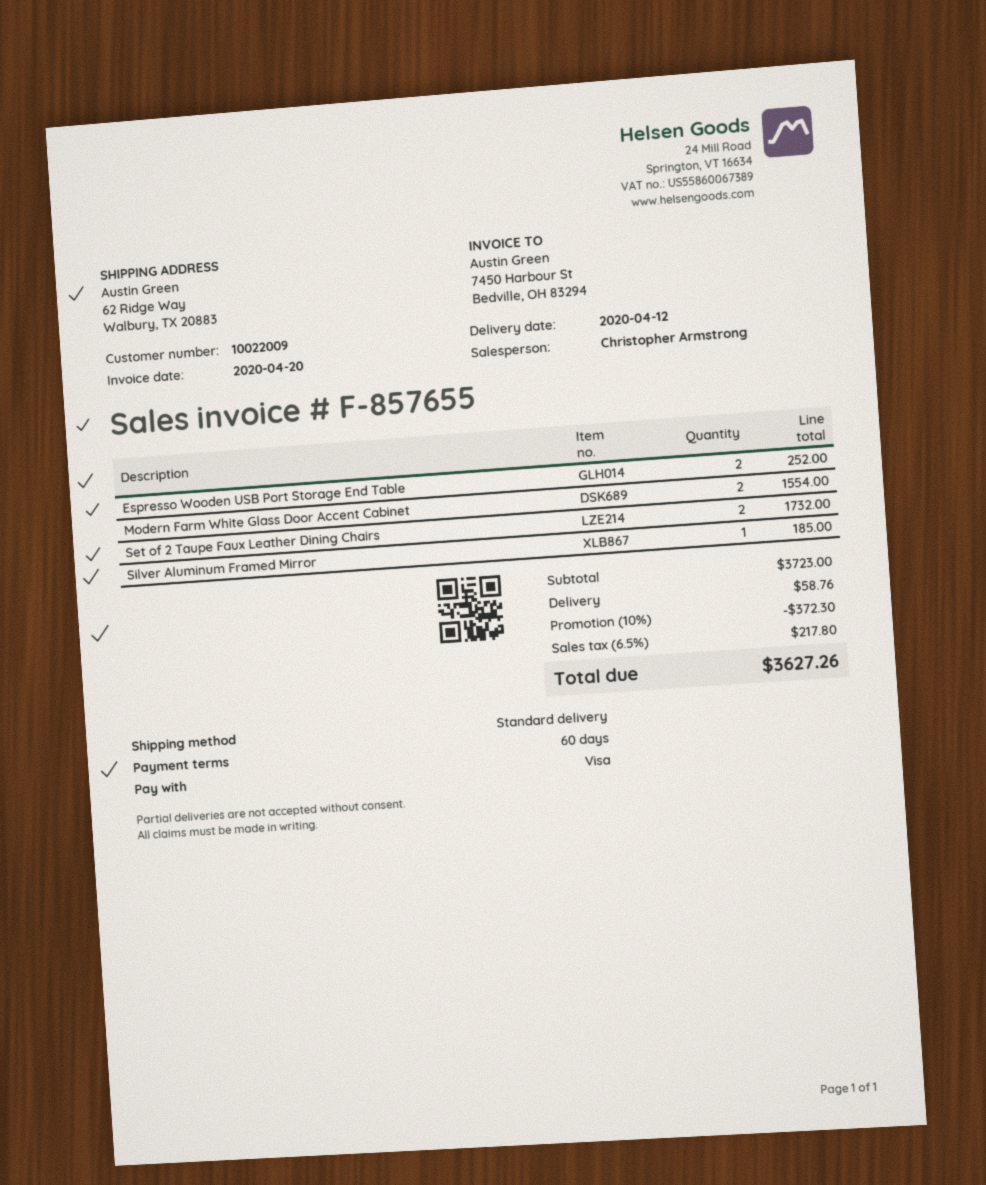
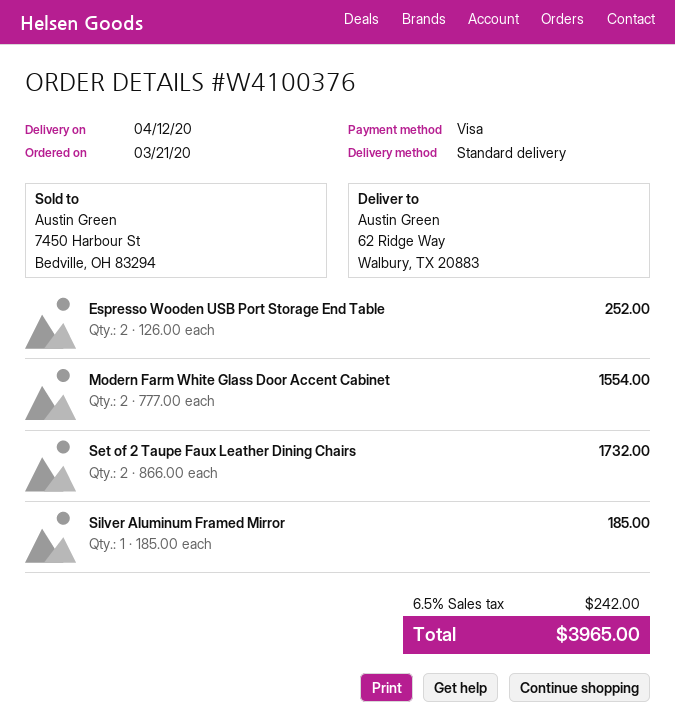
discount: 10% = 372.30 -> none
shipping: 58.76 -> none
tax: 6.5% = 217.80 -> 6.5% = 242.00
total: 3627.26 -> 3965.00

